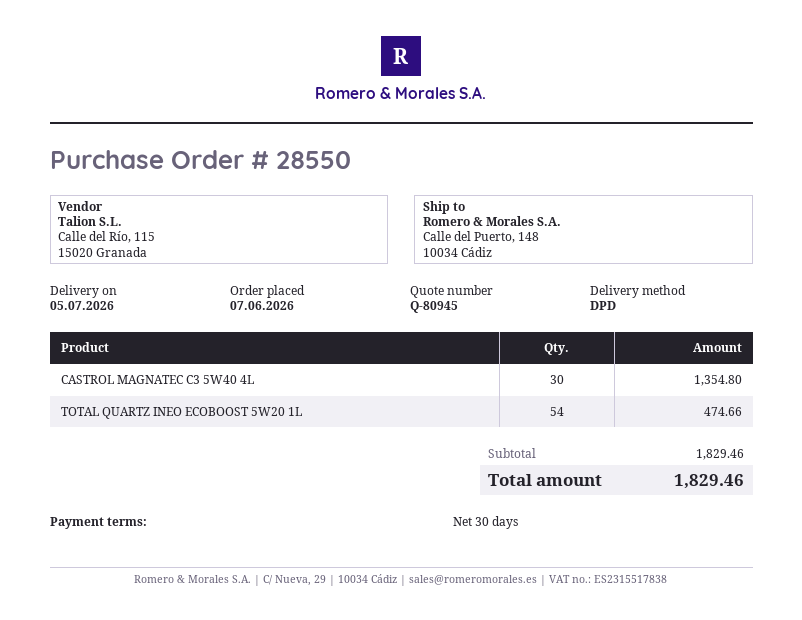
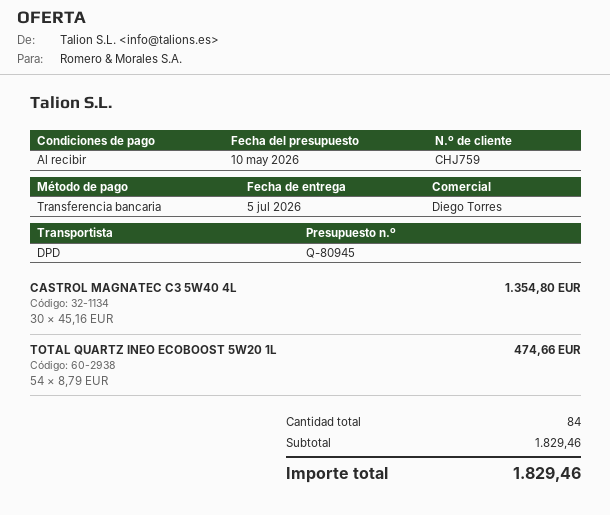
payment terms: 30 days -> on receipt

